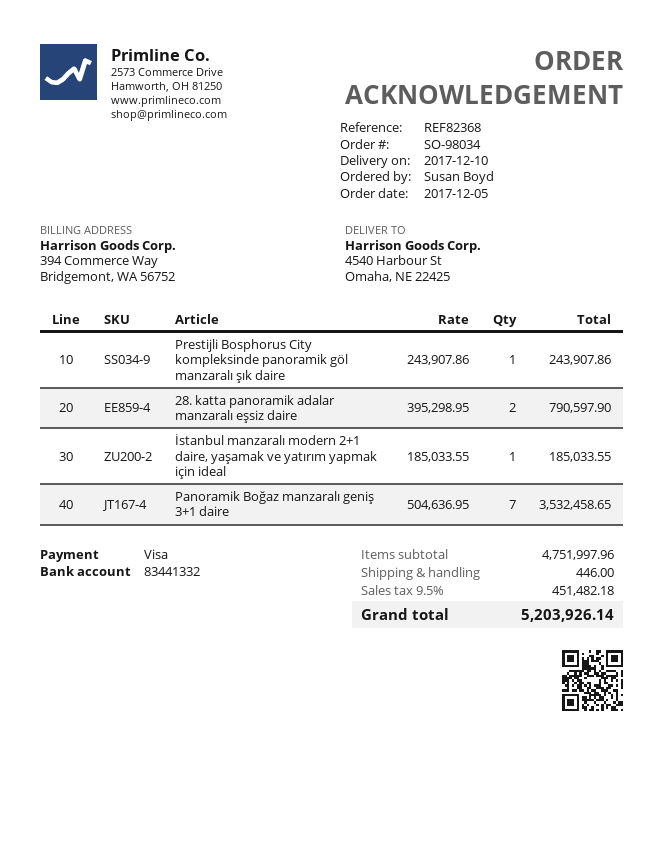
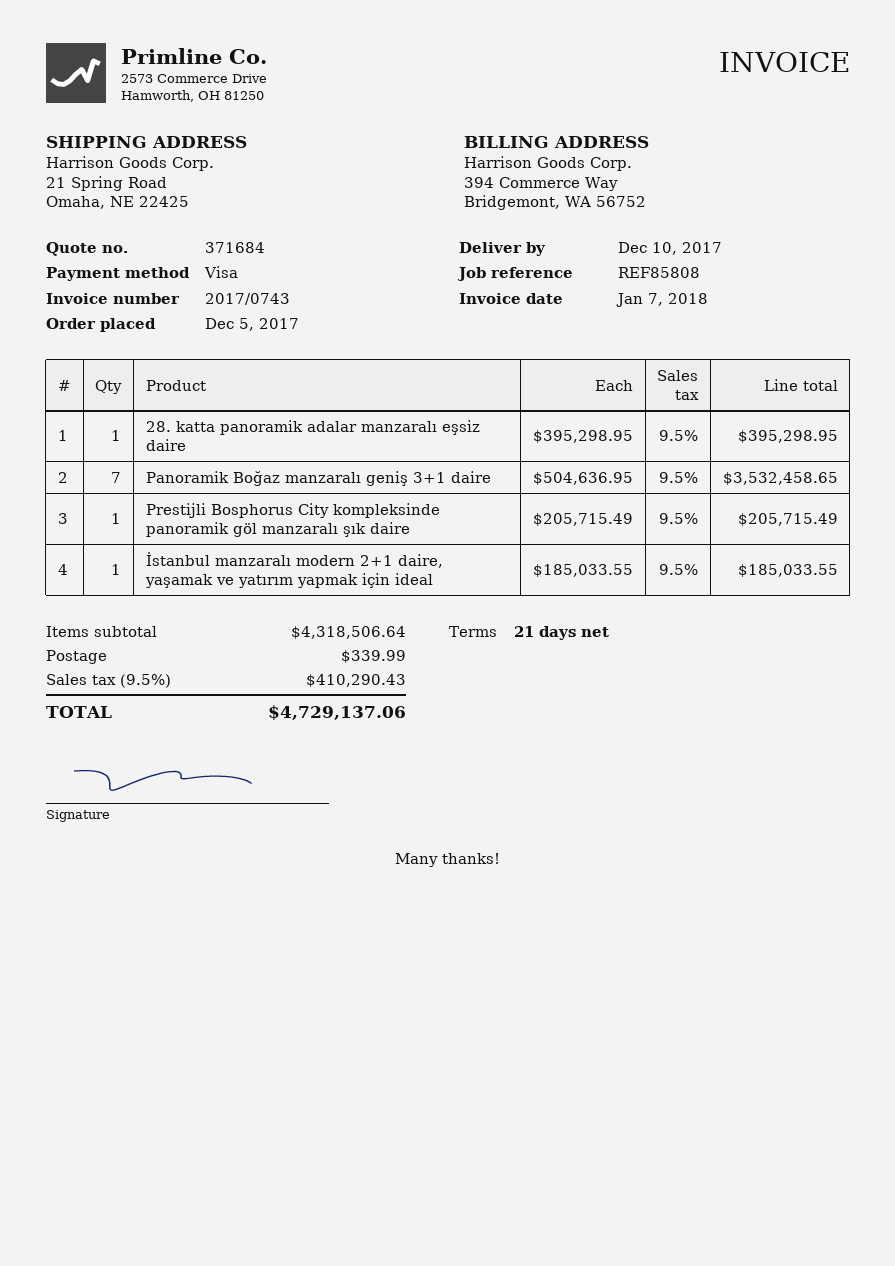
reference: REF82368 -> REF85808
ship to: 4540 Harbour St, Omaha, NE 22425 -> 21 Spring Road, Omaha, NE 22425
Prestijli Bosphorus City kompleksinde panoramik göl manzaralı şık daire: 1 x 243907.86 = 243907.86 -> 1 x 205715.49 = 205715.49
28. katta panoramik adalar manzaralı eşsiz daire: 2 x 395298.95 = 790597.90 -> 1 x 395298.95 = 395298.95
subtotal: 4751997.96 -> 4318506.64
shipping: 446.00 -> 339.99
tax: 9.5% = 451482.18 -> 9.5% = 410290.43
total: 5203926.14 -> 4729137.06

